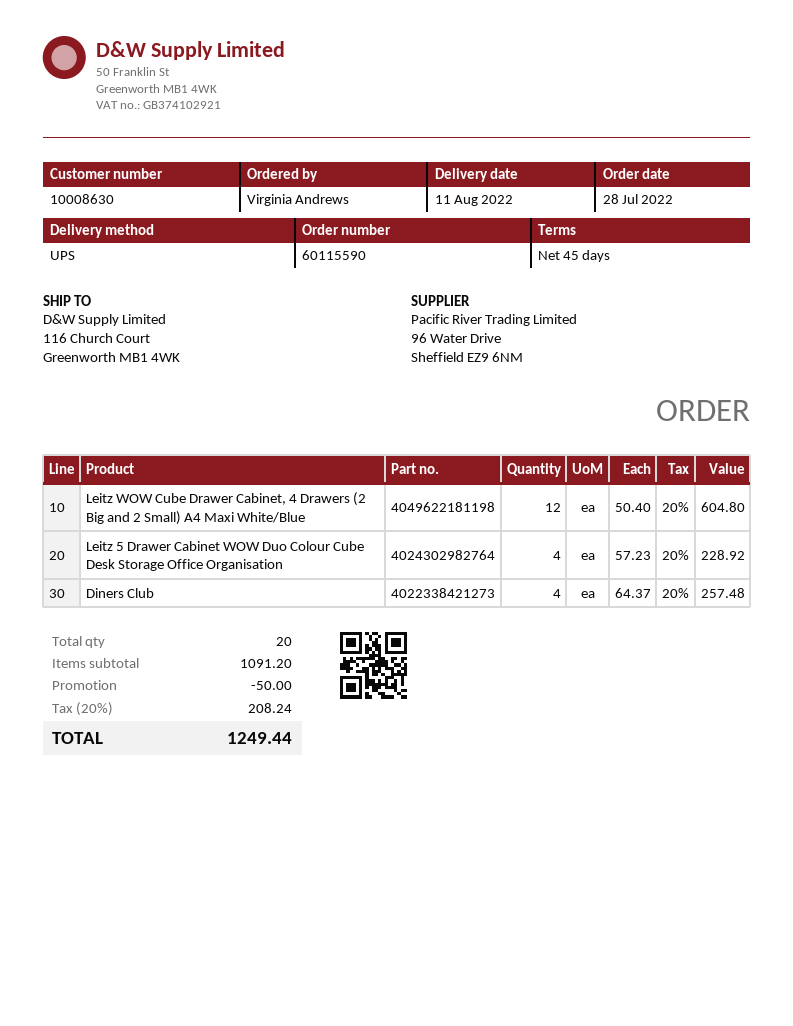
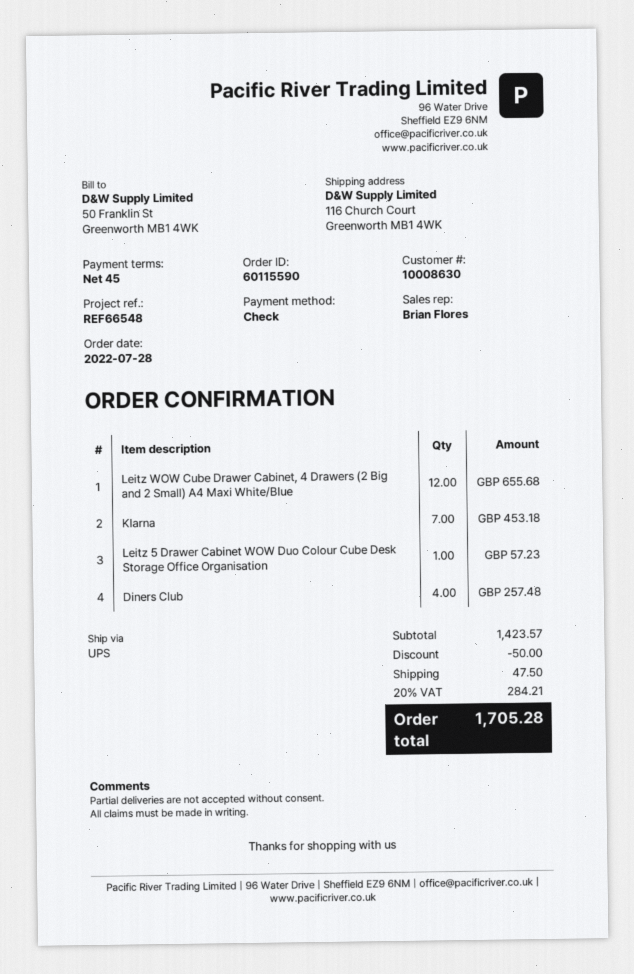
Leitz WOW Cube Drawer Cabinet, 4 Drawers (2 Big and 2 Small) A4 Maxi White/Blue: 12 for 604.80 -> 12 for 655.68
Leitz 5 Drawer Cabinet WOW Duo Colour Cube Desk Storage Office Organisation: 4 for 228.92 -> 1 for 57.23
Klarna: none -> 7 for 453.18
subtotal: 1091.20 -> 1423.57
shipping: none -> 47.50
tax: 20% = 208.24 -> 20% = 284.21
total: 1249.44 -> 1705.28

